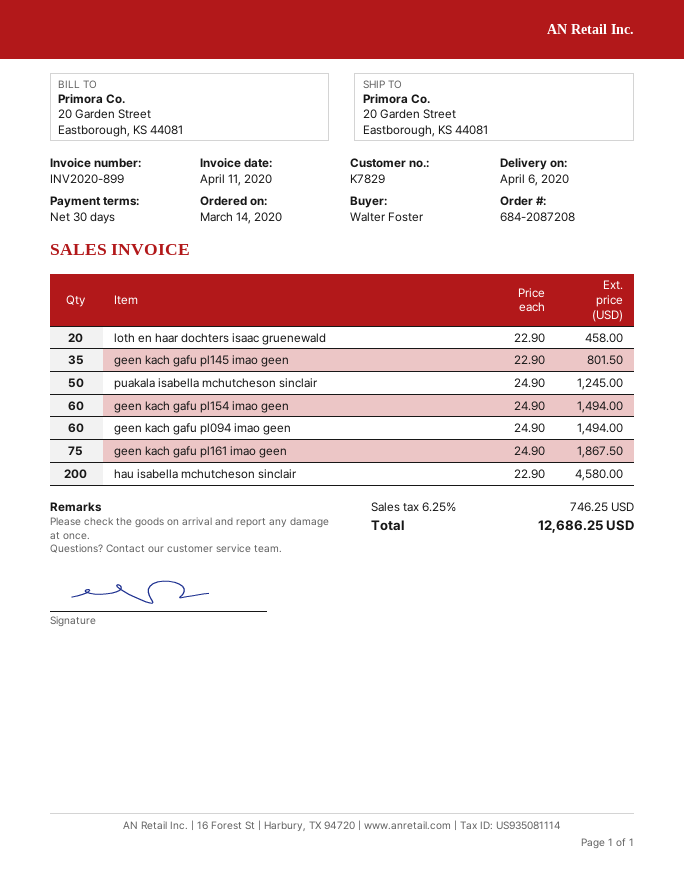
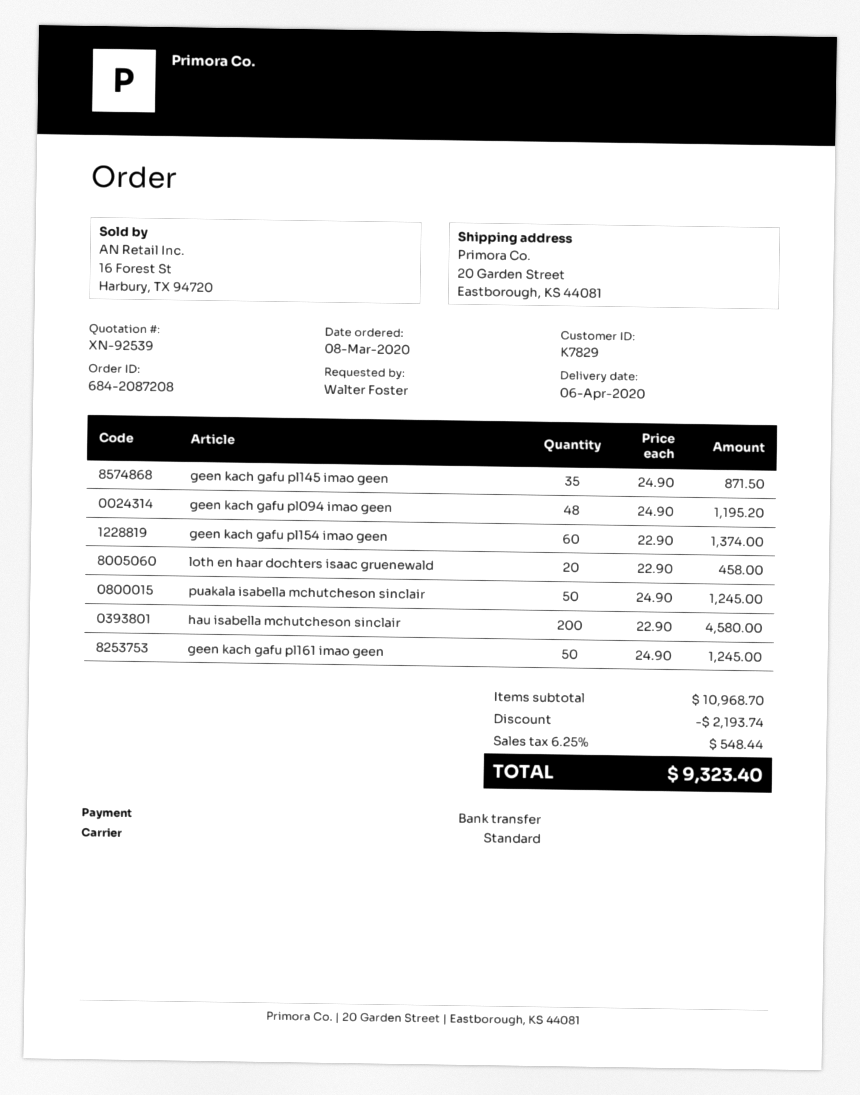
order date: 2020-03-14 -> 2020-03-08
geen kach gafu pl145 imao geen: 35 x 22.90 = 801.50 -> 35 x 24.90 = 871.50
geen kach gafu pl154 imao geen: 60 x 24.90 = 1494.00 -> 60 x 22.90 = 1374.00
geen kach gafu pl094 imao geen: 60 x 24.90 = 1494.00 -> 48 x 24.90 = 1195.20
geen kach gafu pl161 imao geen: 75 x 24.90 = 1867.50 -> 50 x 24.90 = 1245.00
discount: none -> 2193.74
tax: 6.25% = 746.25 -> 6.25% = 548.44
total: 12686.25 -> 9323.40

